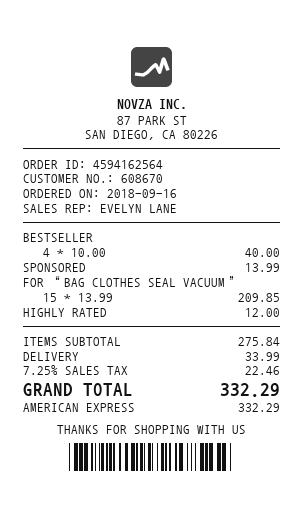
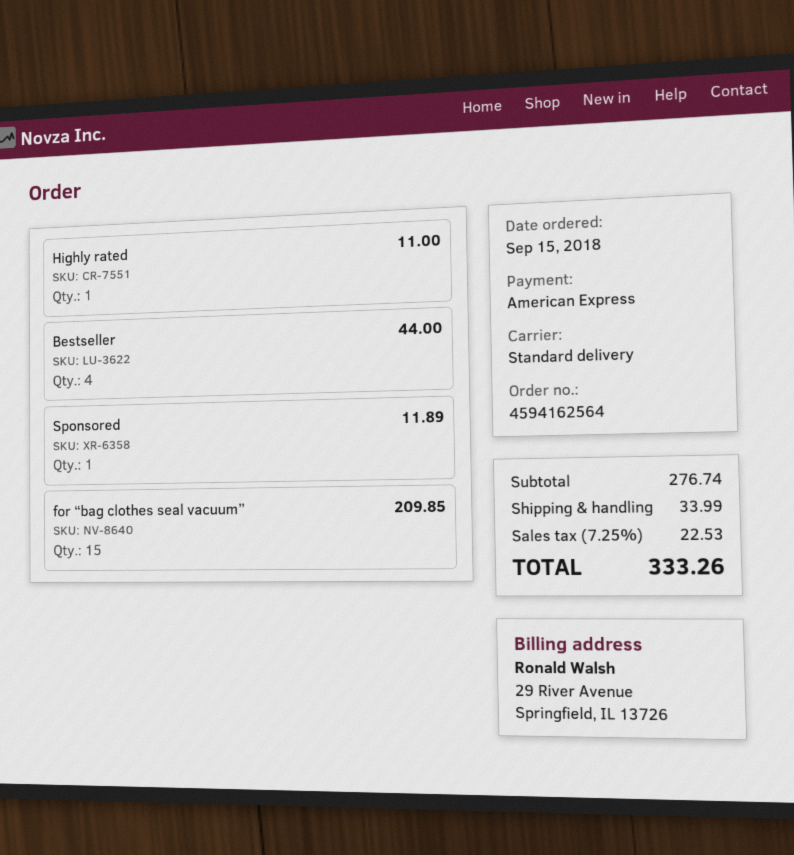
order date: 2018-09-16 -> 2018-09-15
BESTSELLER: 4 for 40.00 -> 4 for 44.00
SPONSORED: 1 for 13.99 -> 1 for 11.89
HIGHLY RATED: 1 for 12.00 -> 1 for 11.00
subtotal: 275.84 -> 276.74
tax: 7.25% = 22.46 -> 7.25% = 22.53
total: 332.29 -> 333.26

